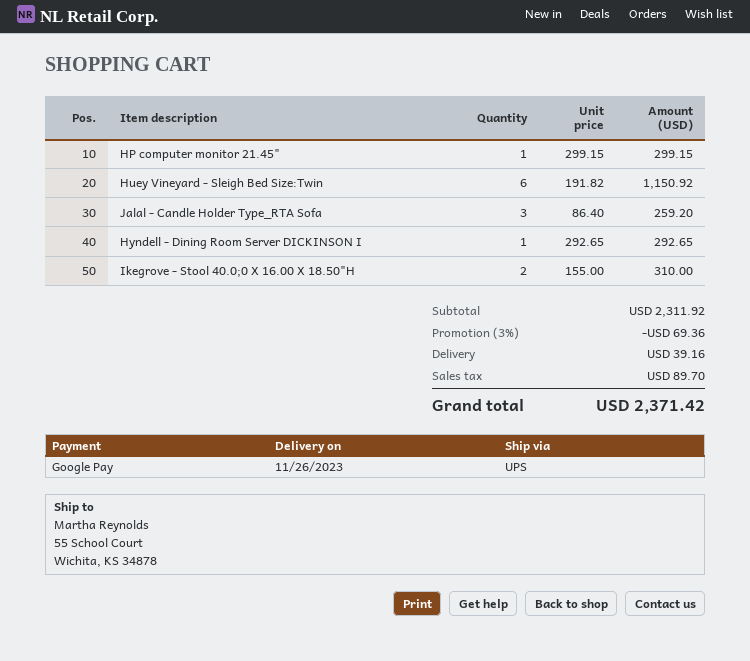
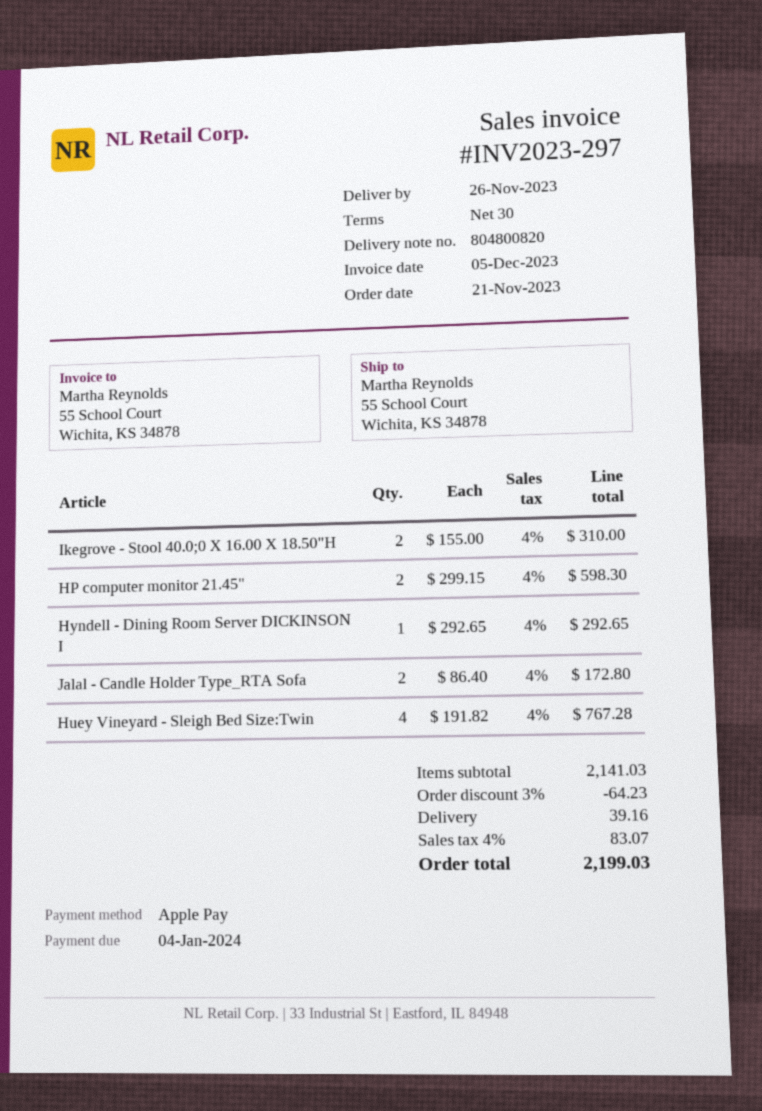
payment method: Google Pay -> Apple Pay
HP computer monitor 21.45": 1 x 299.15 = 299.15 -> 2 x 299.15 = 598.30
Huey Vineyard - Sleigh Bed Size:Twin: 6 x 191.82 = 1150.92 -> 4 x 191.82 = 767.28
Jalal - Candle Holder Type_RTA Sofa: 3 x 86.40 = 259.20 -> 2 x 86.40 = 172.80
subtotal: 2311.92 -> 2141.03
discount: 3% = 69.36 -> 3% = 64.23
tax: 89.70 -> 83.07
total: 2371.42 -> 2199.03

